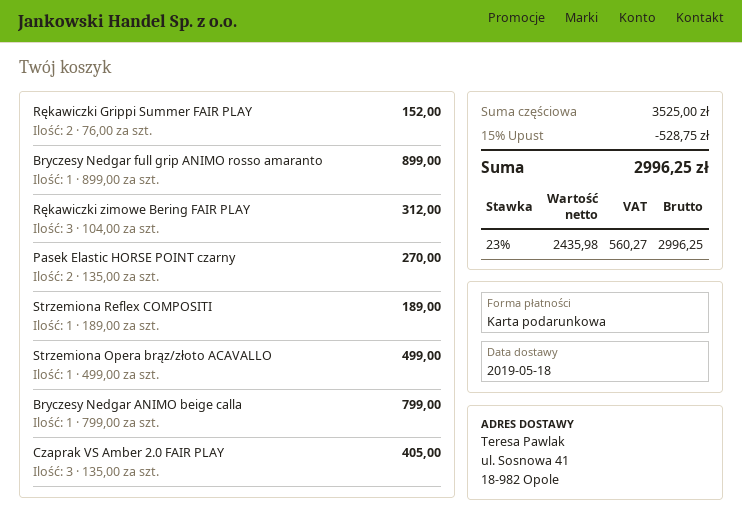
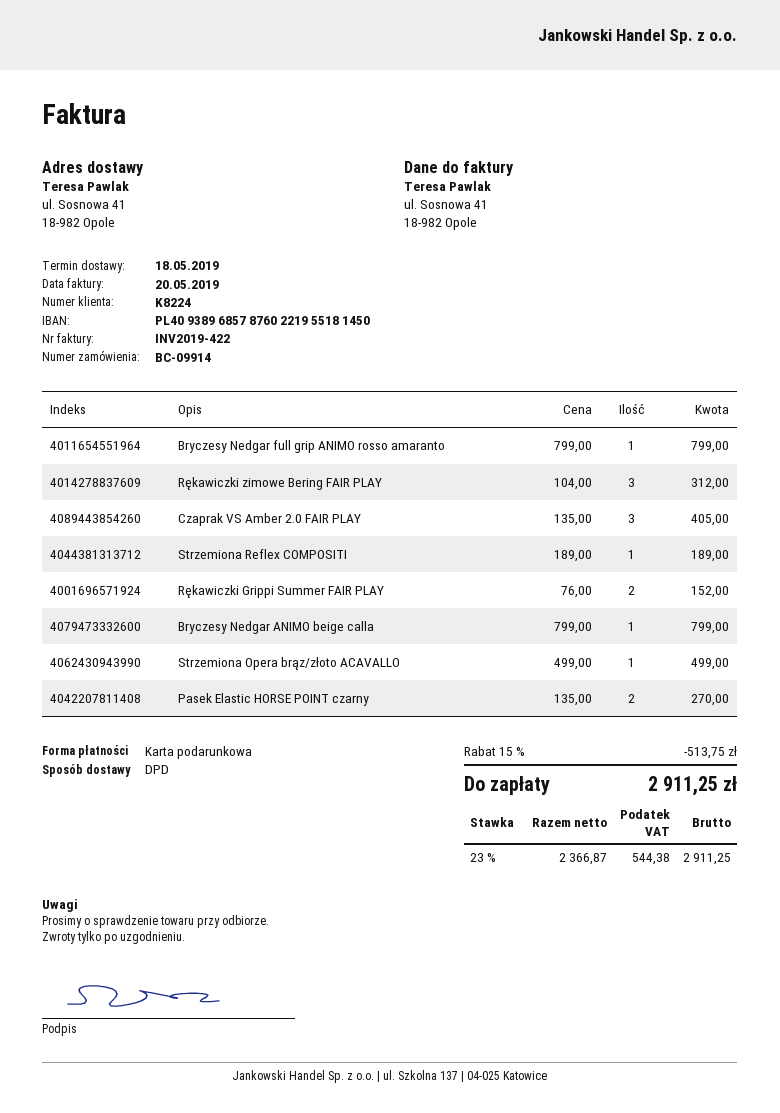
Bryczesy Nedgar full grip ANIMO rosso amaranto: 1 x 899.00 = 899.00 -> 1 x 799.00 = 799.00
discount: 15% = 528.75 -> 15% = 513.75
net: 2435.98 -> 2366.87
tax: 23% = 560.27 -> 23% = 544.38
total: 2996.25 -> 2911.25

